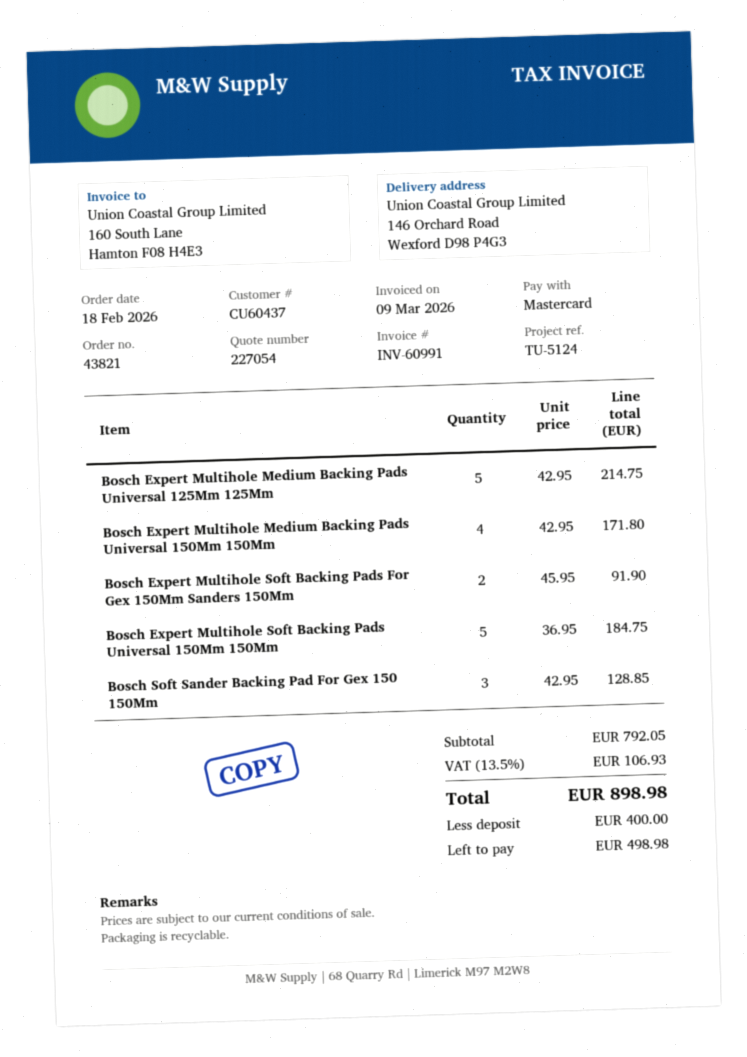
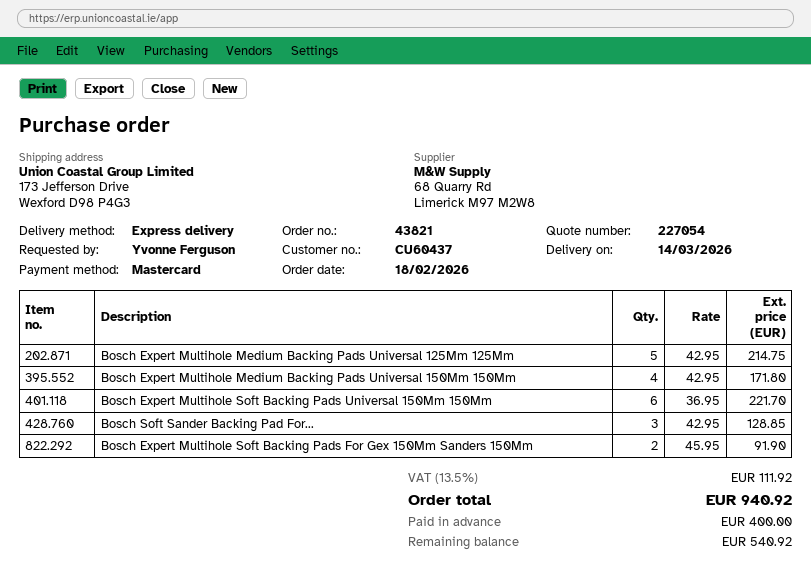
ship to: 146 Orchard Road, Wexford D98 P4G3 -> 173 Jefferson Drive, Wexford D98 P4G3
Bosch Expert Multihole Soft Backing Pads Universal 150Mm 150Mm: 5 x 36.95 = 184.75 -> 6 x 36.95 = 221.70
tax: 13.5% = 106.93 -> 13.5% = 111.92
total: 898.98 -> 940.92
balance: 498.98 -> 540.92

